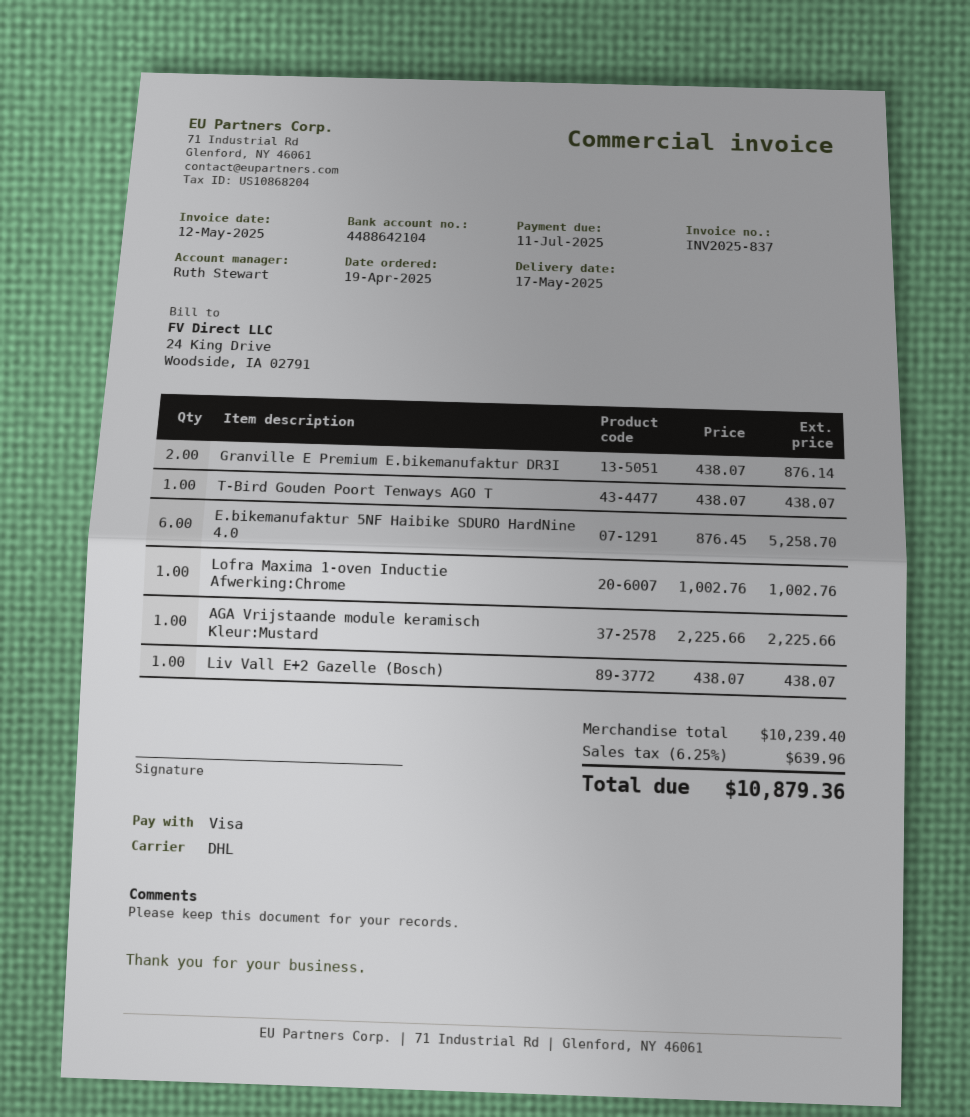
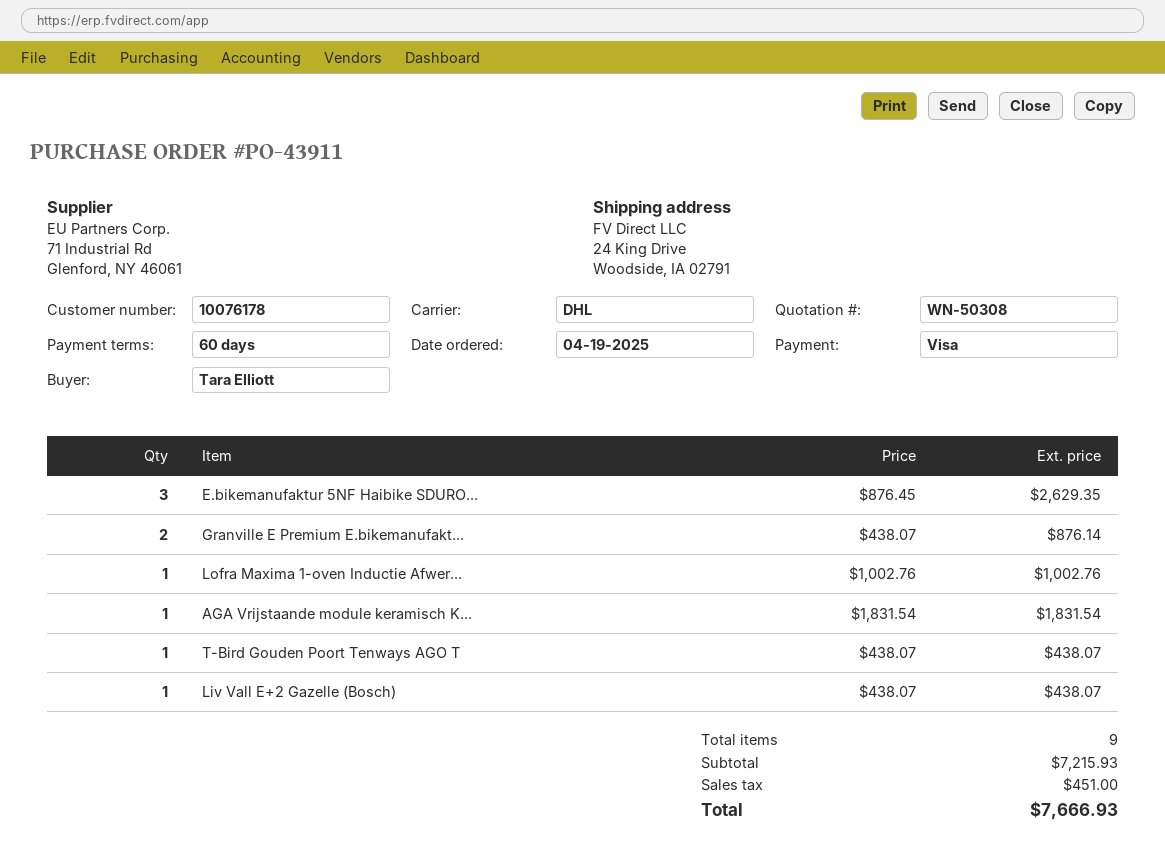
E.bikemanufaktur 5NF Haibike SDURO HardNine 4.0: 6 x 876.45 = 5258.70 -> 3 x 876.45 = 2629.35
AGA Vrijstaande module keramisch Kleur:Mustard: 1 x 2225.66 = 2225.66 -> 1 x 1831.54 = 1831.54
subtotal: 10239.40 -> 7215.93
tax: 639.96 -> 451.00
total: 10879.36 -> 7666.93

